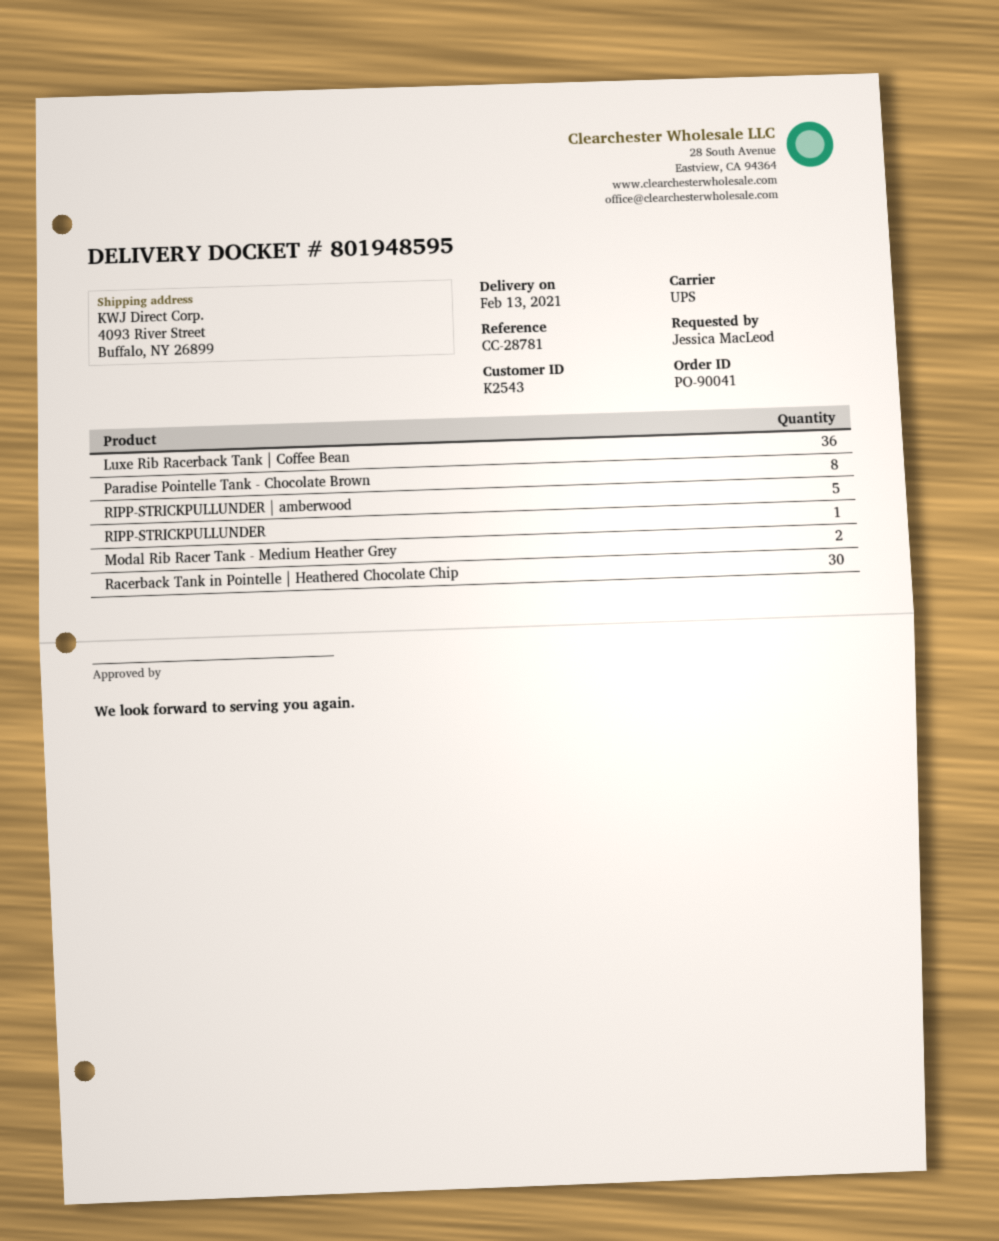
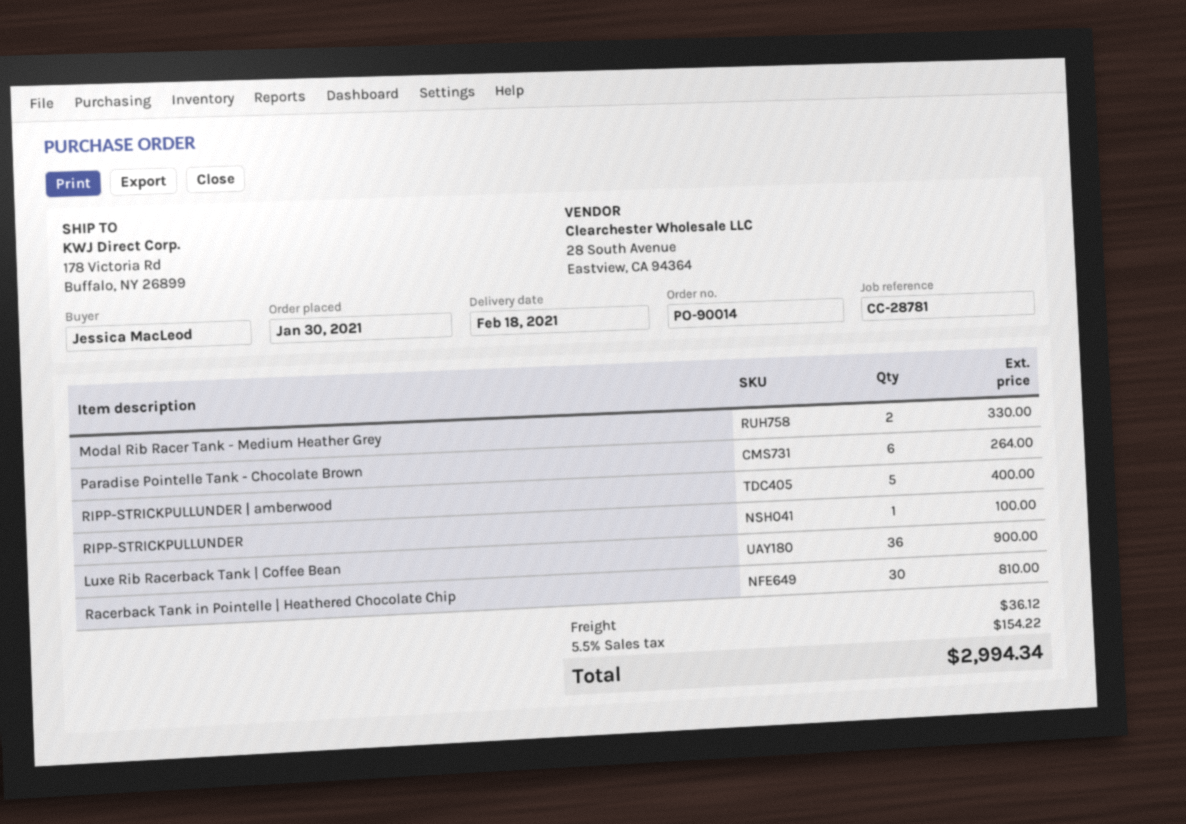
order number: PO-90041 -> PO-90014
delivery date: 2021-02-13 -> 2021-02-18
ship to: 4093 River Street, Buffalo, NY 26899 -> 178 Victoria Rd, Buffalo, NY 26899
Paradise Pointelle Tank - Chocolate Brown: 8 -> 6

